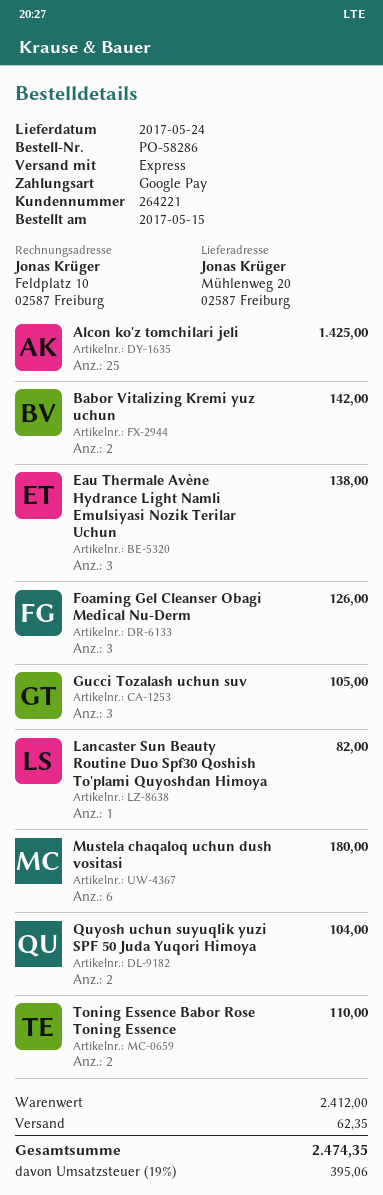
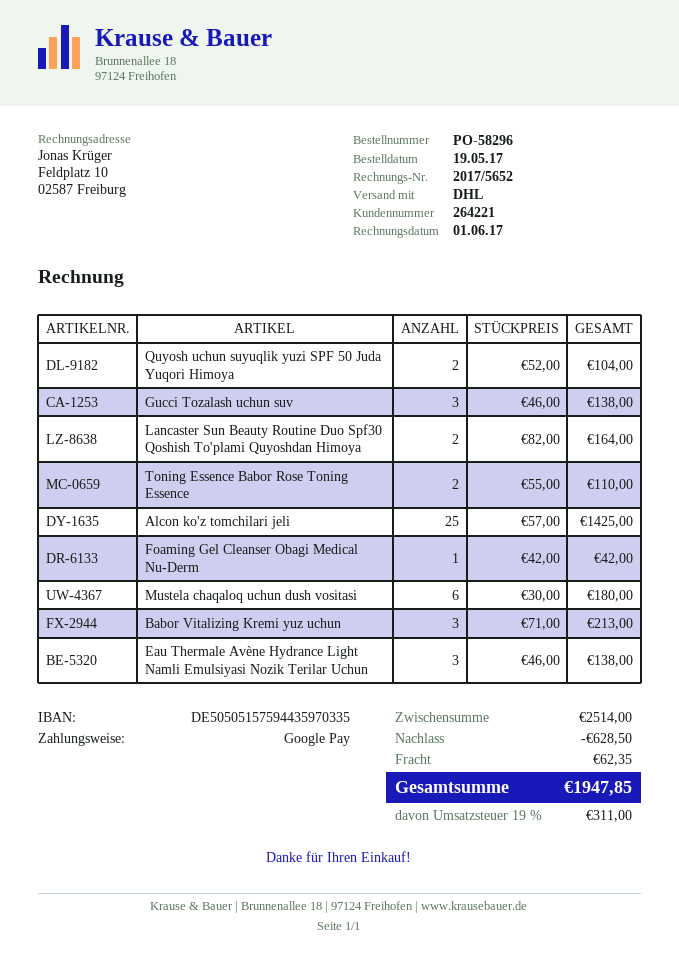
order number: PO-58286 -> PO-58296
order date: 2017-05-15 -> 2017-05-19
shipping method: express -> DHL
Babor Vitalizing Kremi yuz uchun: 2 for 142.00 -> 3 for 213.00
Foaming Gel Cleanser Obagi Medical Nu-Derm: 3 for 126.00 -> 1 for 42.00
Gucci Tozalash uchun suv: 3 for 105.00 -> 3 for 138.00
Lancaster Sun Beauty Routine Duo Spf30 Qoshish To'plami Quyoshdan Himoya: 1 for 82.00 -> 2 for 164.00
subtotal: 2412.00 -> 2514.00
discount: none -> 628.50
tax: 19% = 395.06 -> 19% = 311.00
total: 2474.35 -> 1947.85

